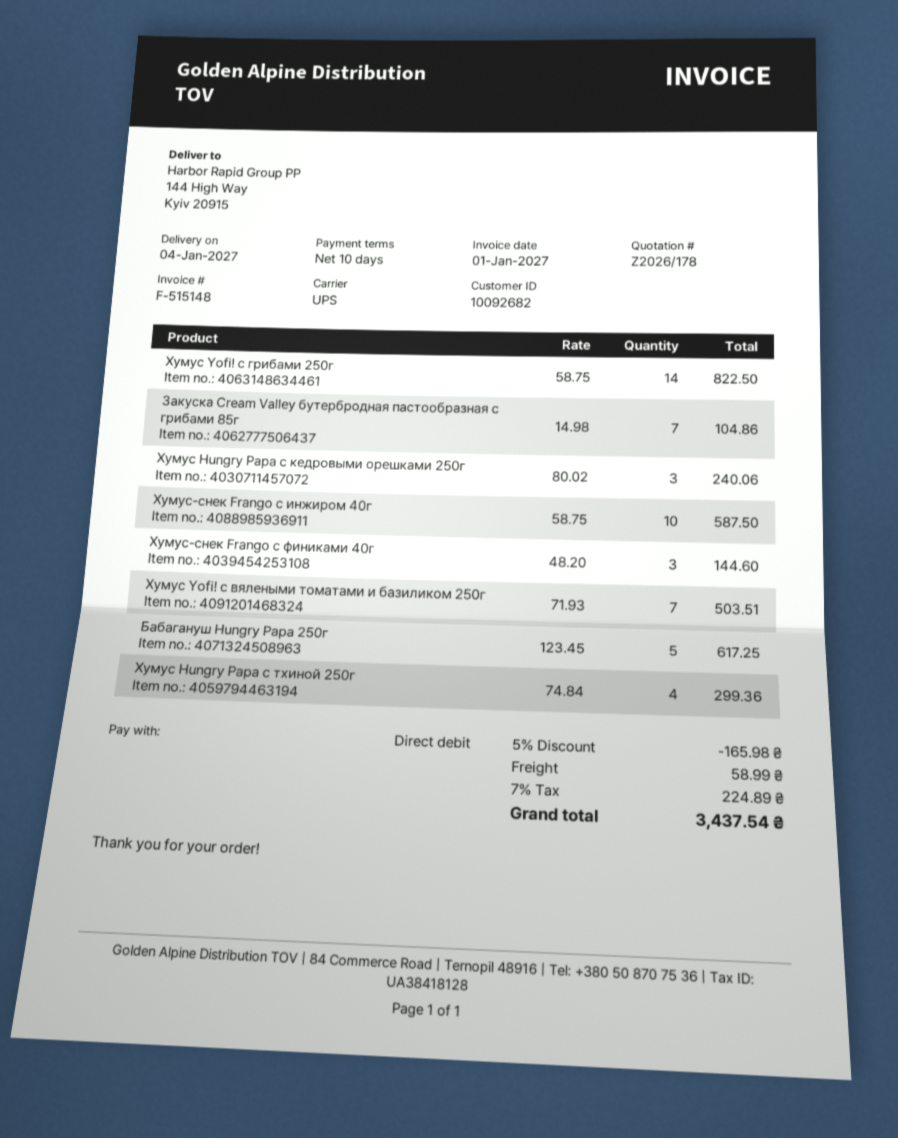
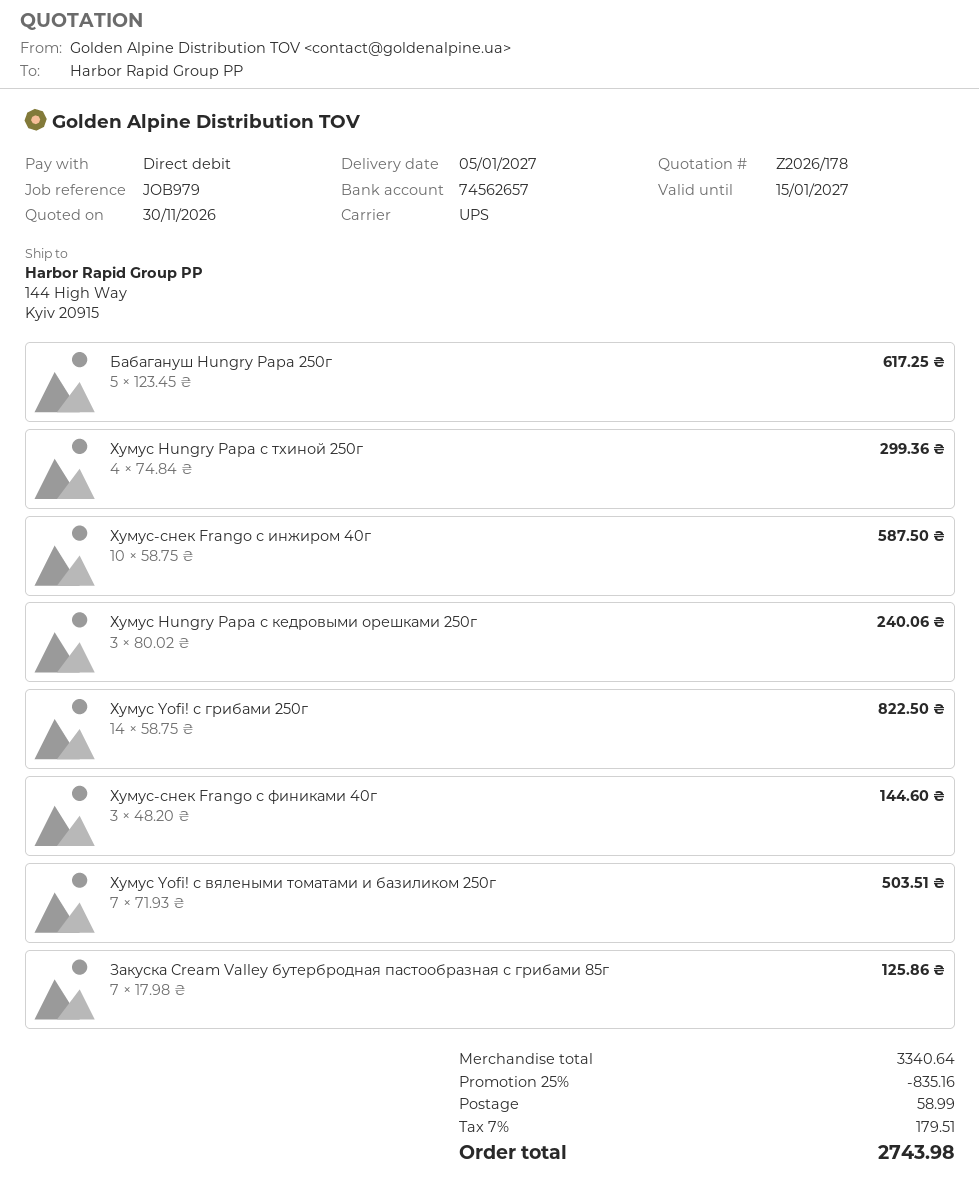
delivery date: 2027-01-04 -> 2027-01-05
Закуска Cream Valley бутербродная пастообразная с грибами 85г: 7 x 14.98 = 104.86 -> 7 x 17.98 = 125.86
discount: 5% = 165.98 -> 25% = 835.16
tax: 7% = 224.89 -> 7% = 179.51
total: 3437.54 -> 2743.98

